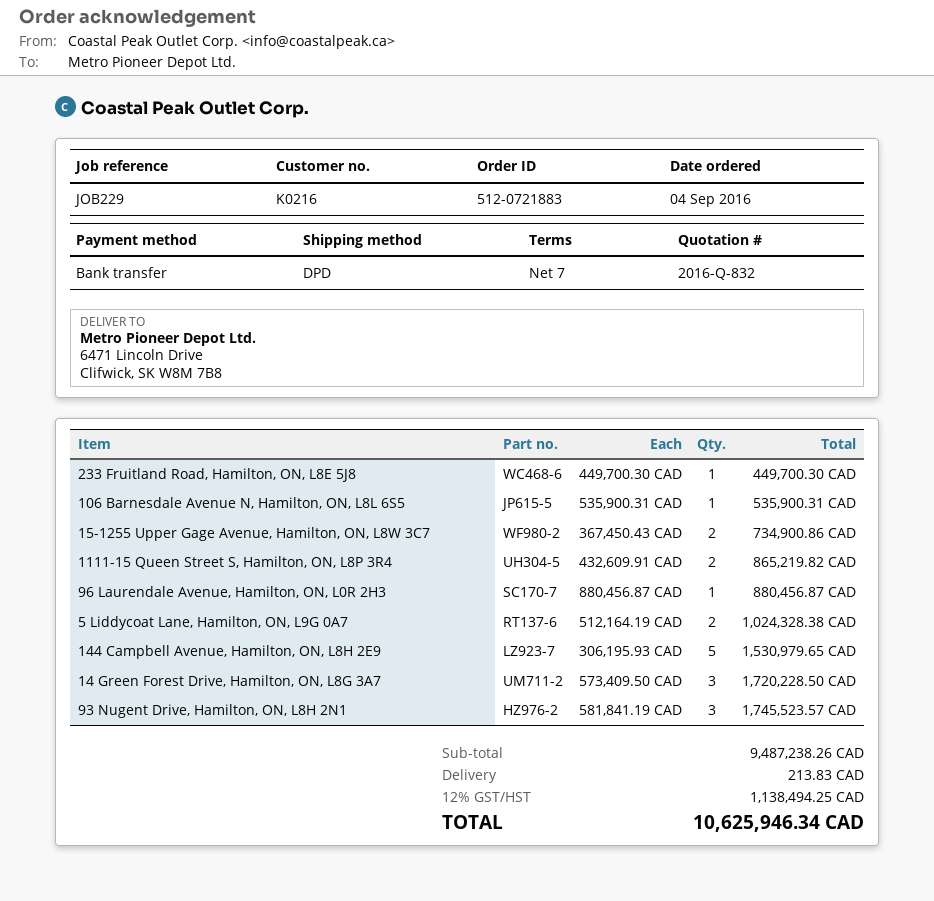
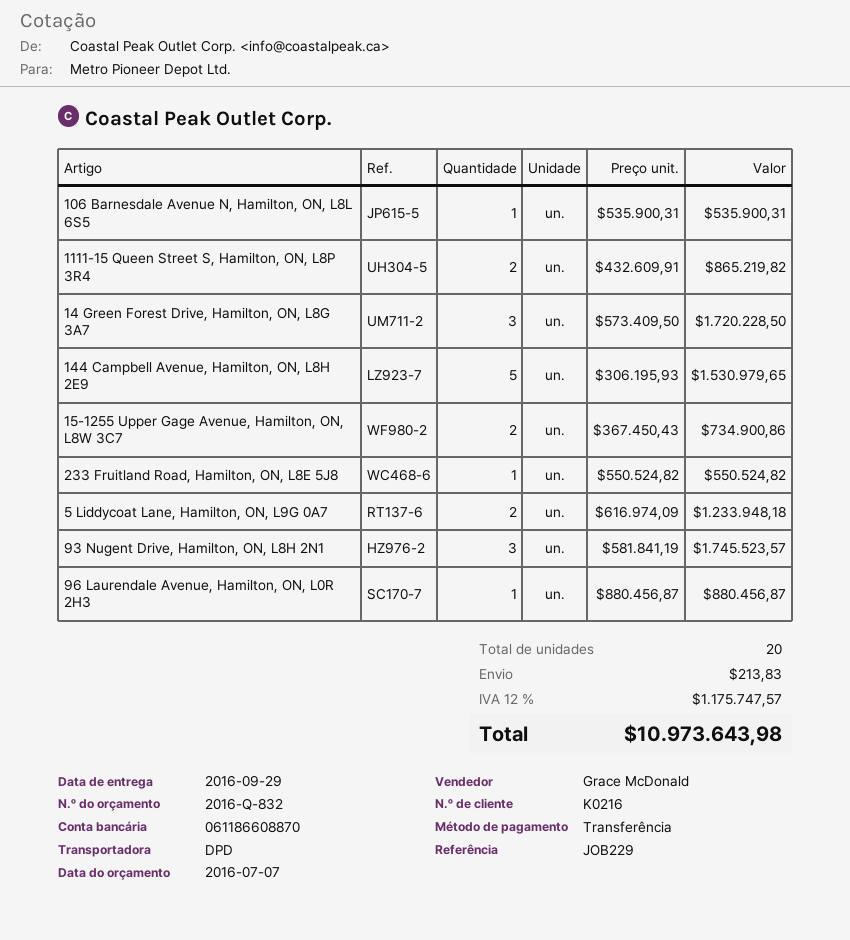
233 Fruitland Road, Hamilton, ON, L8E 5J8: 1 x 449700.30 = 449700.30 -> 1 x 550524.82 = 550524.82
5 Liddycoat Lane, Hamilton, ON, L9G 0A7: 2 x 512164.19 = 1024328.38 -> 2 x 616974.09 = 1233948.18
tax: 12% = 1138494.25 -> 12% = 1175747.57
total: 10625946.34 -> 10973643.98

